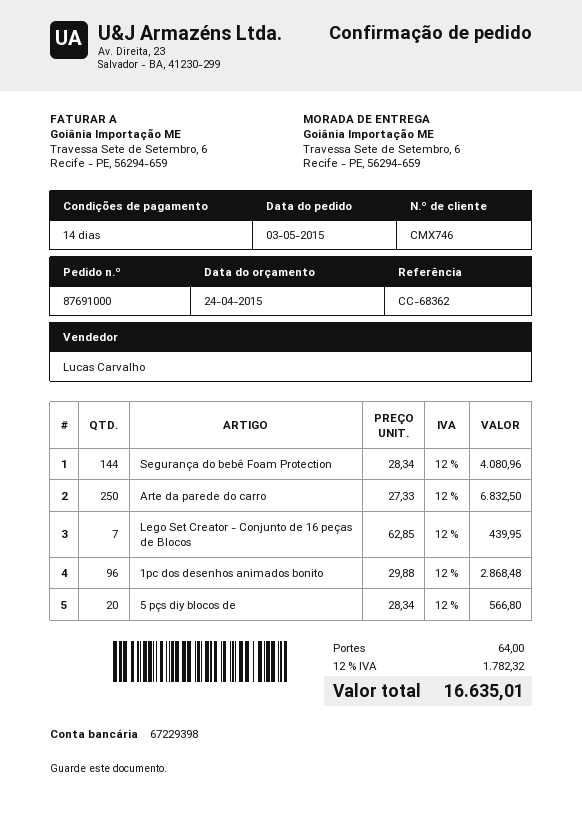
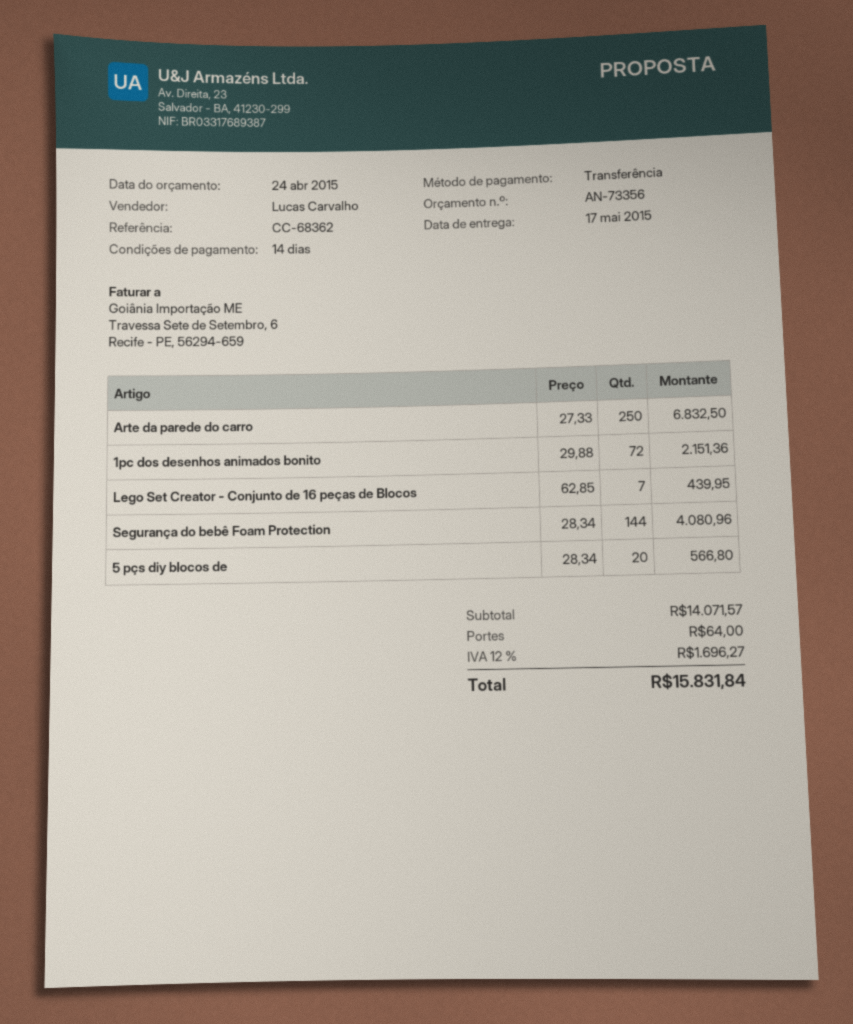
1pc dos desenhos animados bonito: 96 x 29.88 = 2868.48 -> 72 x 29.88 = 2151.36
tax: 12% = 1782.32 -> 12% = 1696.27
total: 16635.01 -> 15831.84

